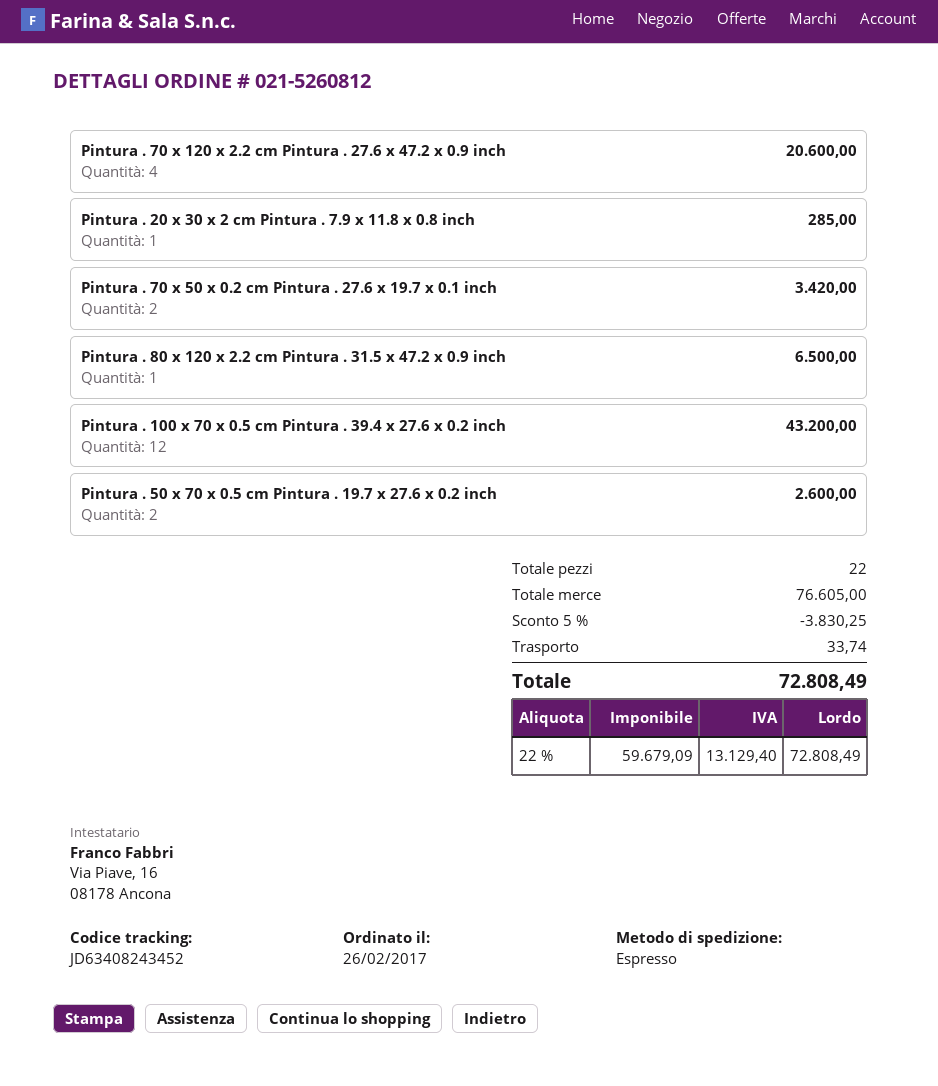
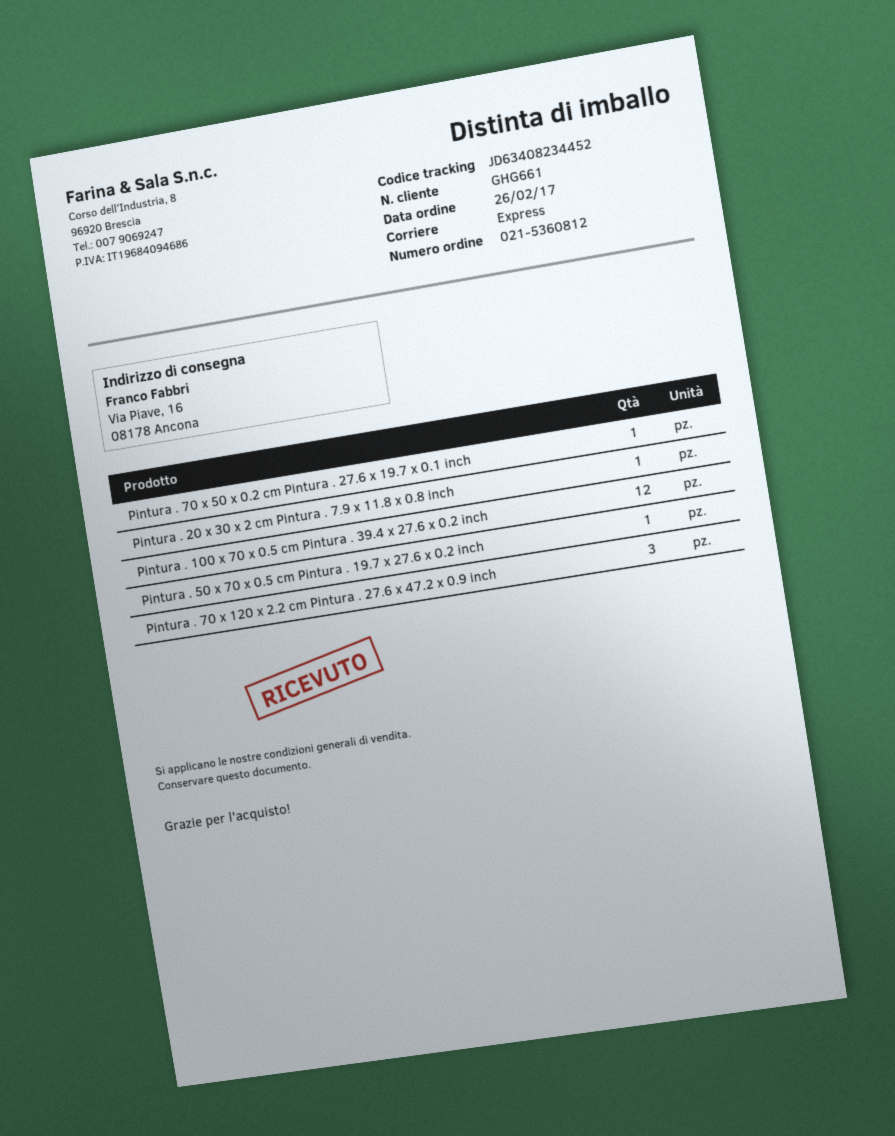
order number: 021-5260812 -> 021-5360812
tracking number: JD63408243452 -> JD63408234452
Pintura . 70 x 120 x 2.2 cm Pintura . 27.6 x 47.2 x 0.9 inch: 4 -> 3
Pintura . 70 x 50 x 0.2 cm Pintura . 27.6 x 19.7 x 0.1 inch: 2 -> 1
Pintura . 80 x 120 x 2.2 cm Pintura . 31.5 x 47.2 x 0.9 inch: 1 -> none
Pintura . 50 x 70 x 0.5 cm Pintura . 19.7 x 27.6 x 0.2 inch: 2 -> 1

